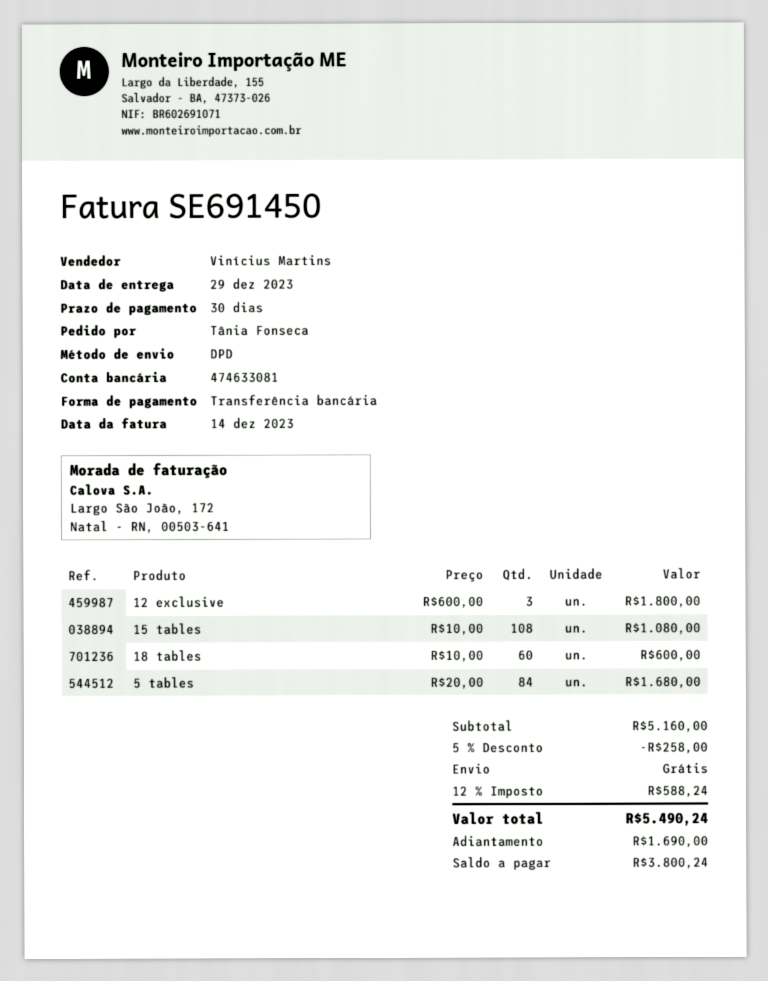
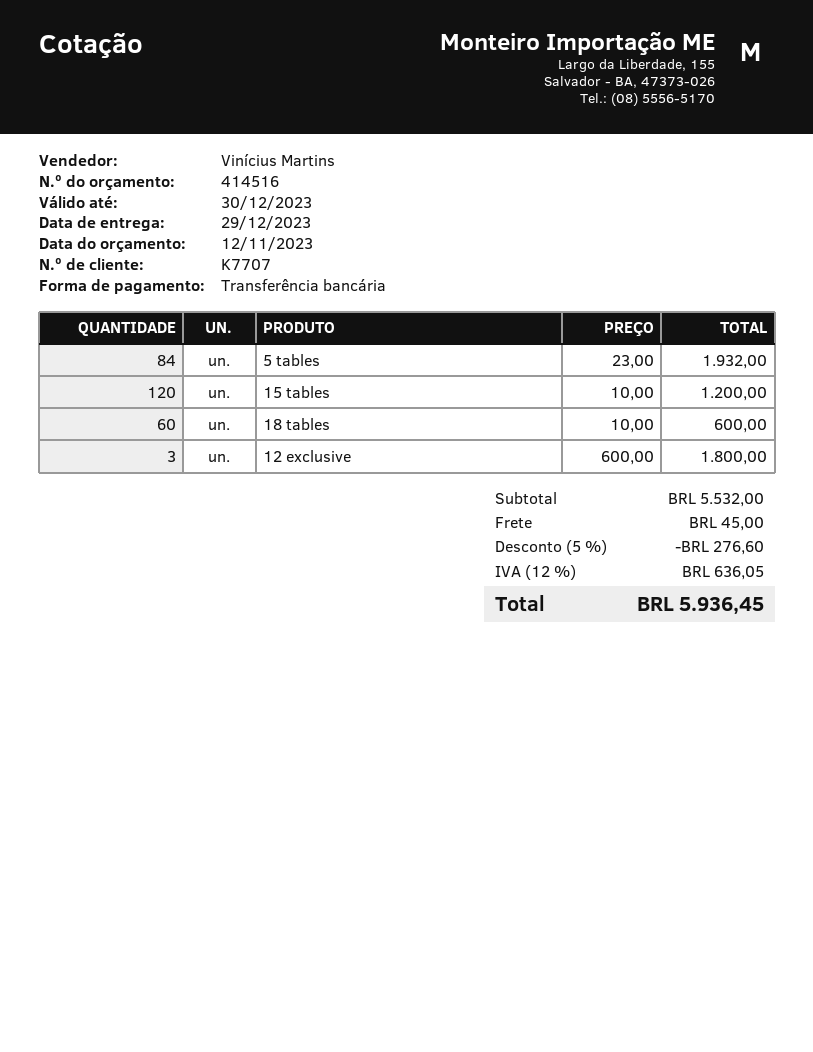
15 tables: 108 x 10.00 = 1080.00 -> 120 x 10.00 = 1200.00
5 tables: 84 x 20.00 = 1680.00 -> 84 x 23.00 = 1932.00
subtotal: 5160.00 -> 5532.00
discount: 5% = 258.00 -> 5% = 276.60
shipping: 0.00 -> 45.00
tax: 12% = 588.24 -> 12% = 636.05
total: 5490.24 -> 5936.45

